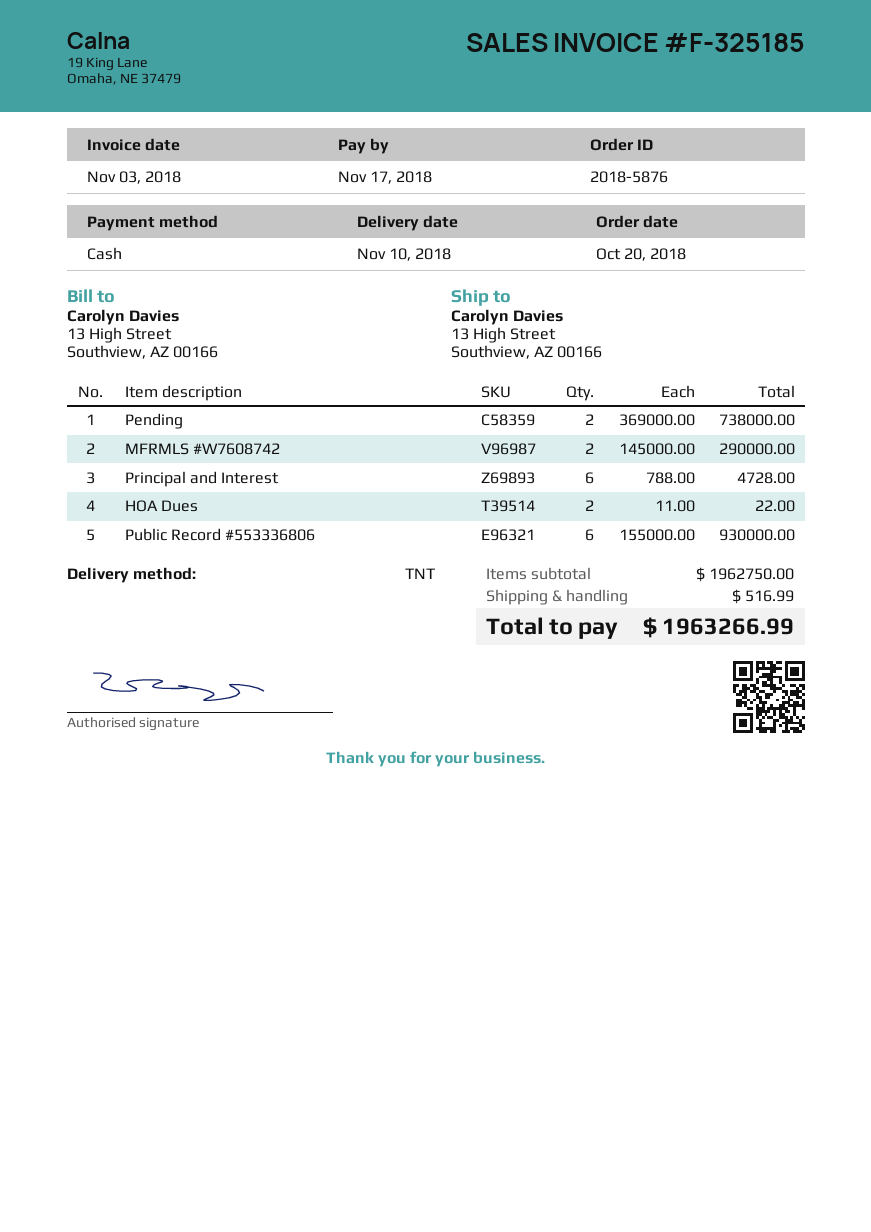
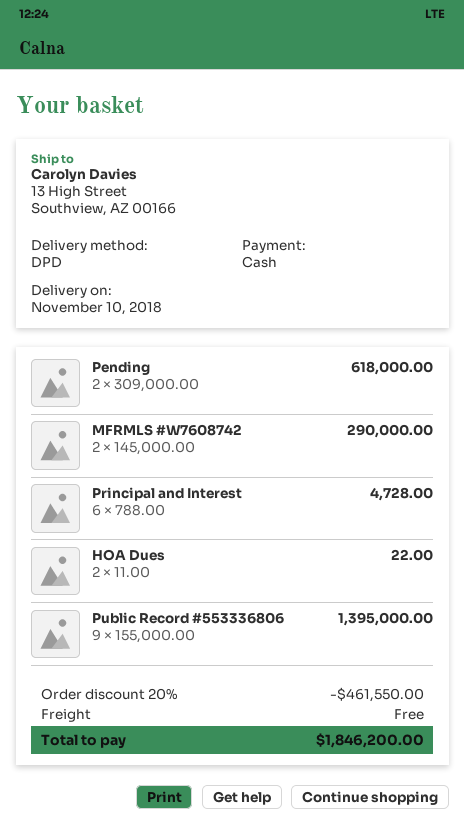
shipping method: TNT -> DPD
Pending: 2 x 369000.00 = 738000.00 -> 2 x 309000.00 = 618000.00
Public Record #553336806: 6 x 155000.00 = 930000.00 -> 9 x 155000.00 = 1395000.00
discount: none -> 20% = 461550.00
shipping: 516.99 -> 0.00
total: 1963266.99 -> 1846200.00

